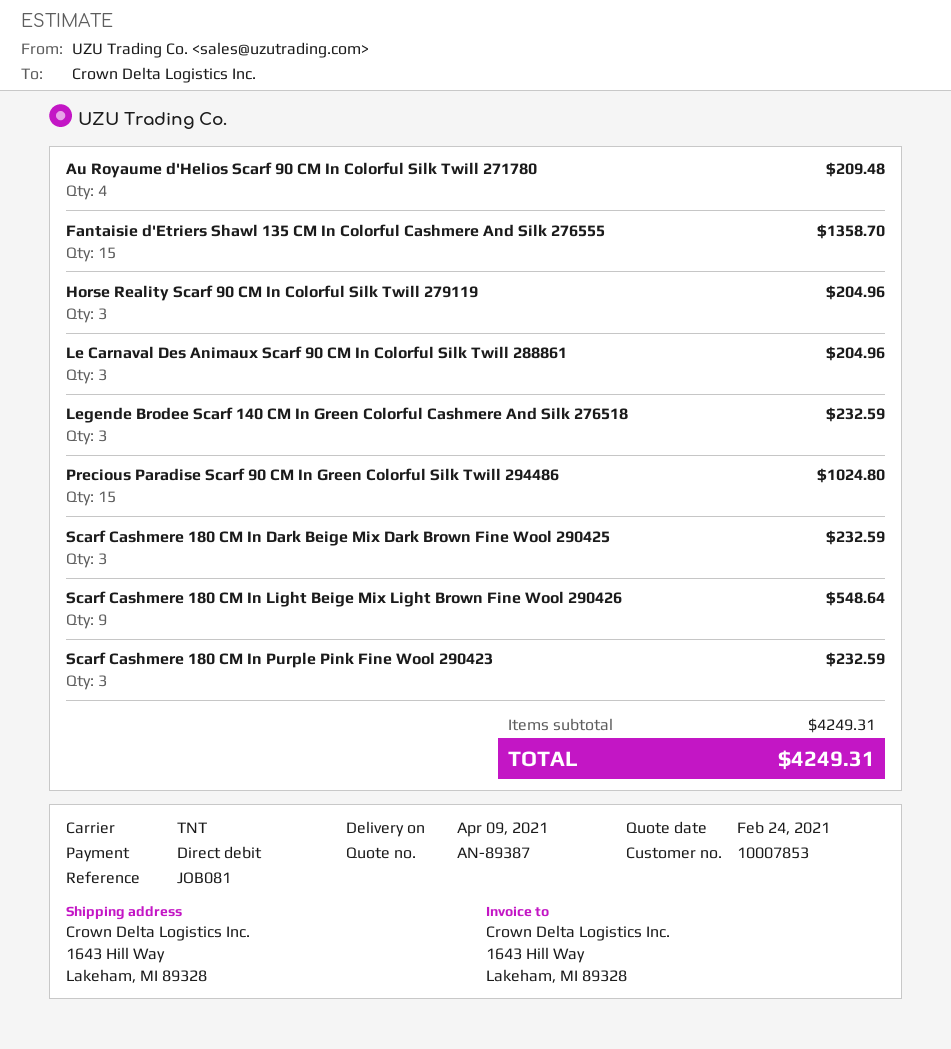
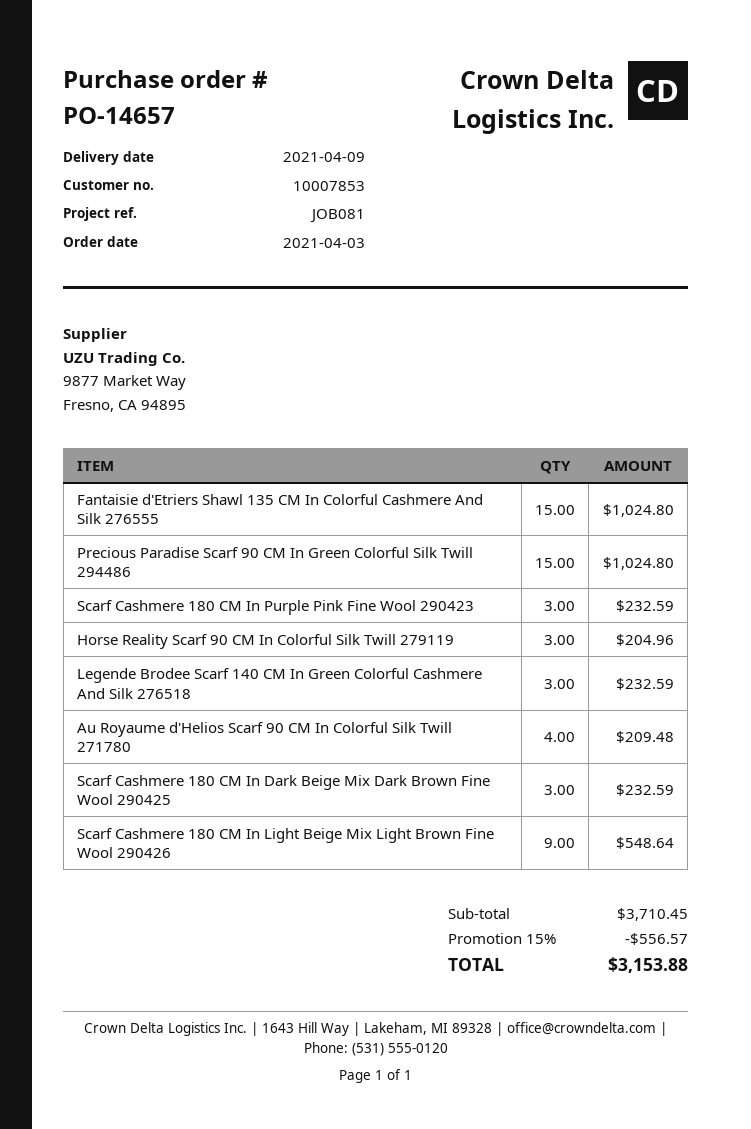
Fantaisie d'Etriers Shawl 135 CM In Colorful Cashmere And Silk 276555: 15 for 1358.70 -> 15 for 1024.80
Le Carnaval Des Animaux Scarf 90 CM In Colorful Silk Twill 288861: 3 for 204.96 -> none
subtotal: 4249.31 -> 3710.45
discount: none -> 15% = 556.57
total: 4249.31 -> 3153.88

